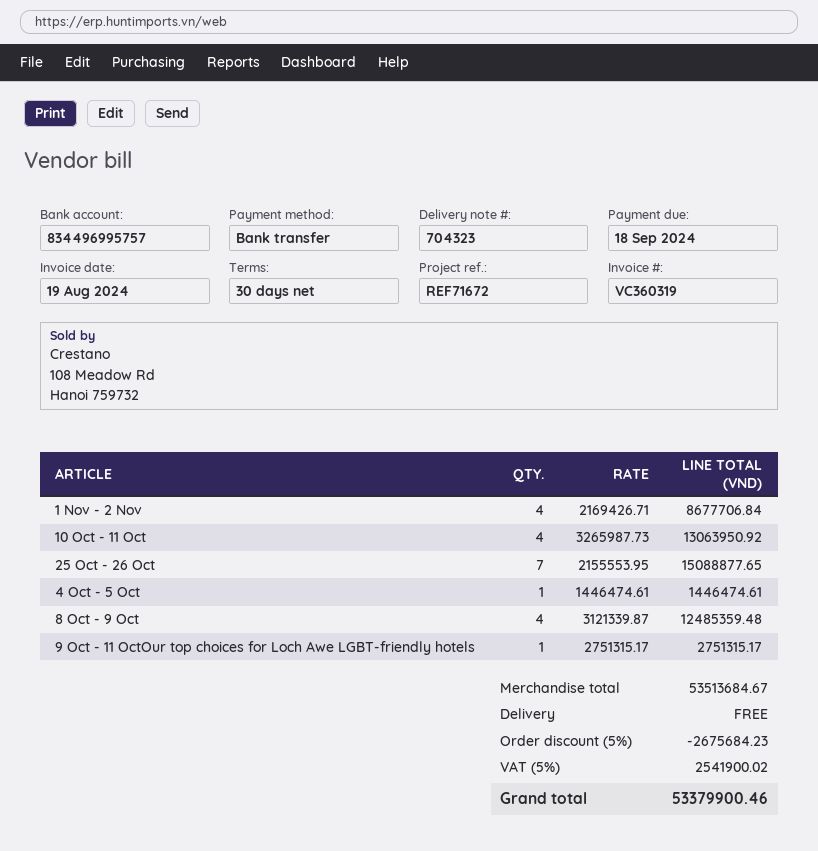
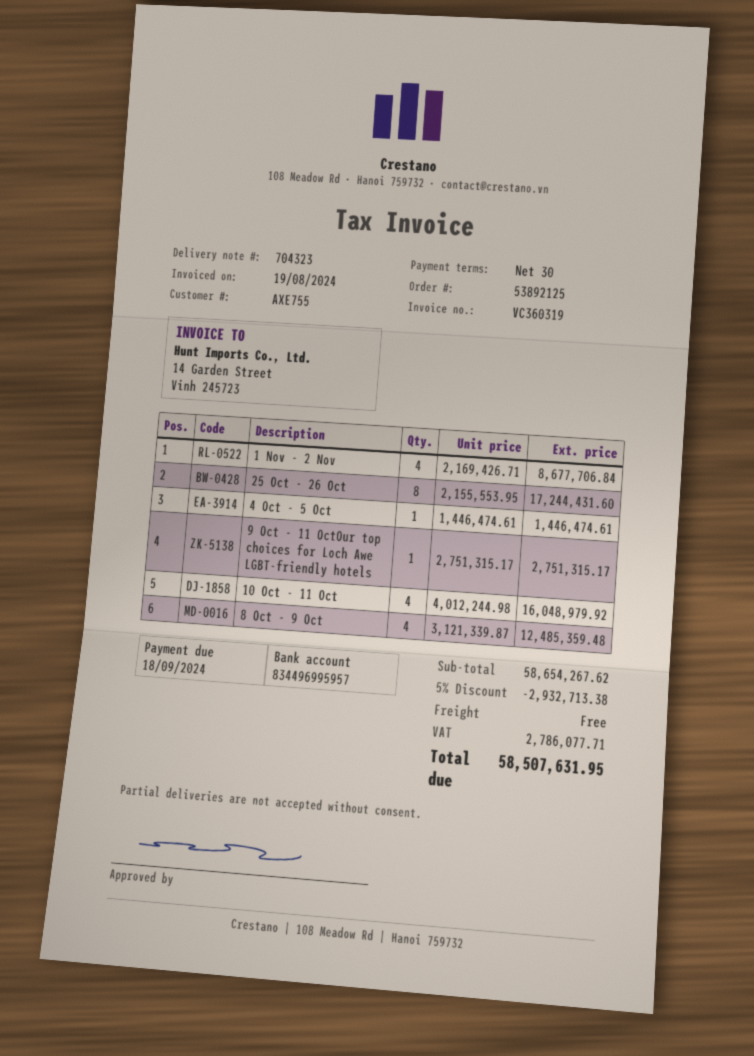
bank account: 834496995757 -> 834496995957
10 Oct - 11 Oct: 4 x 3265987.73 = 13063950.92 -> 4 x 4012244.98 = 16048979.92
25 Oct - 26 Oct: 7 x 2155553.95 = 15088877.65 -> 8 x 2155553.95 = 17244431.60
subtotal: 53513684.67 -> 58654267.62
discount: 5% = 2675684.23 -> 5% = 2932713.38
tax: 2541900.02 -> 2786077.71
total: 53379900.46 -> 58507631.95

